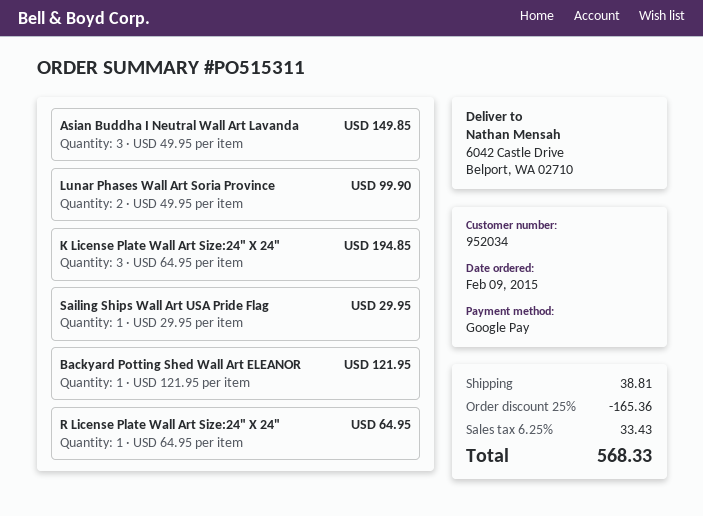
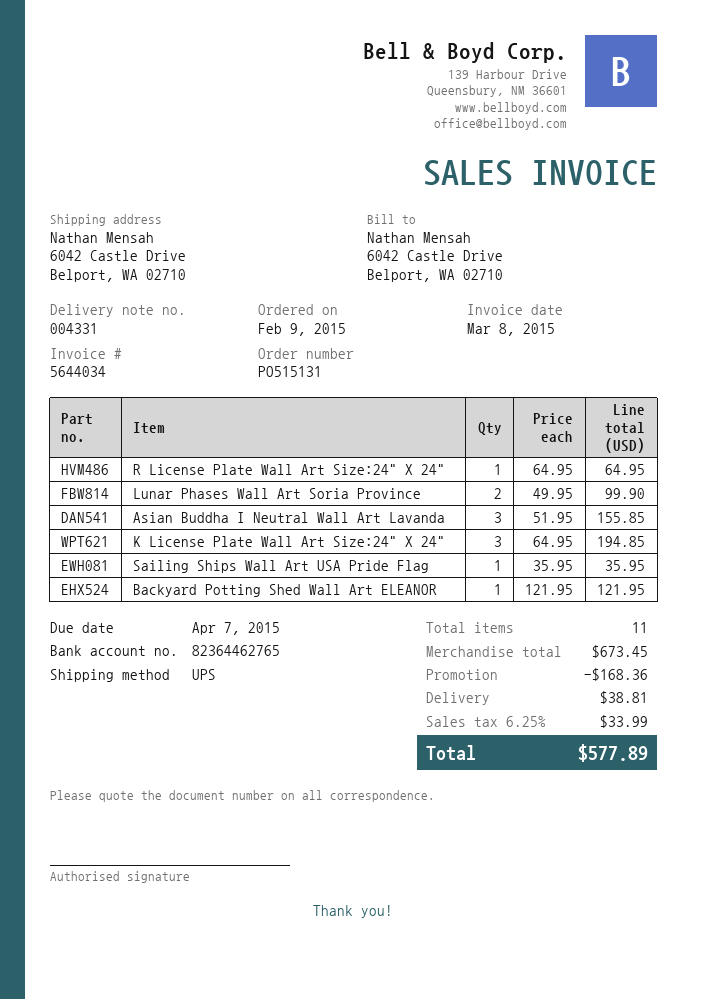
order number: PO515311 -> PO515131
Asian Buddha I Neutral Wall Art Lavanda: 3 x 49.95 = 149.85 -> 3 x 51.95 = 155.85
Sailing Ships Wall Art USA Pride Flag: 1 x 29.95 = 29.95 -> 1 x 35.95 = 35.95
discount: 165.36 -> 168.36
tax: 6.25% = 33.43 -> 6.25% = 33.99
total: 568.33 -> 577.89

